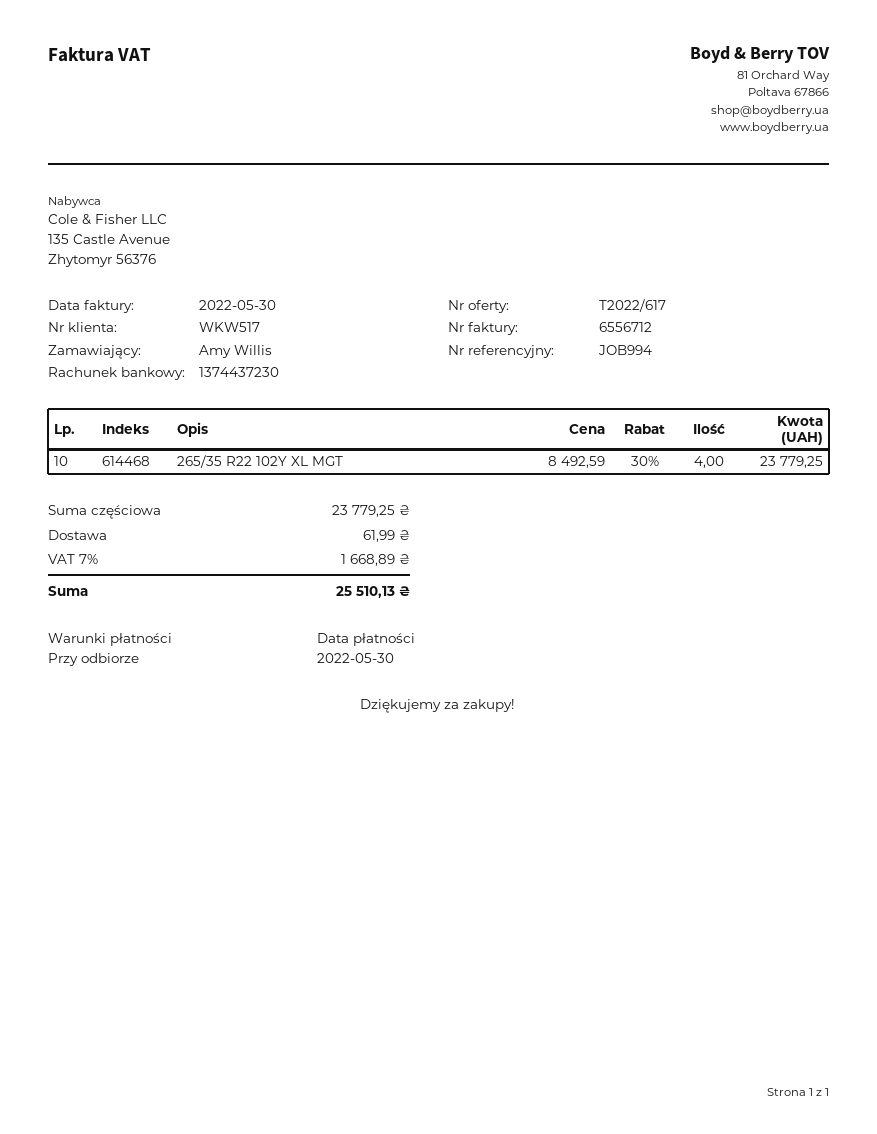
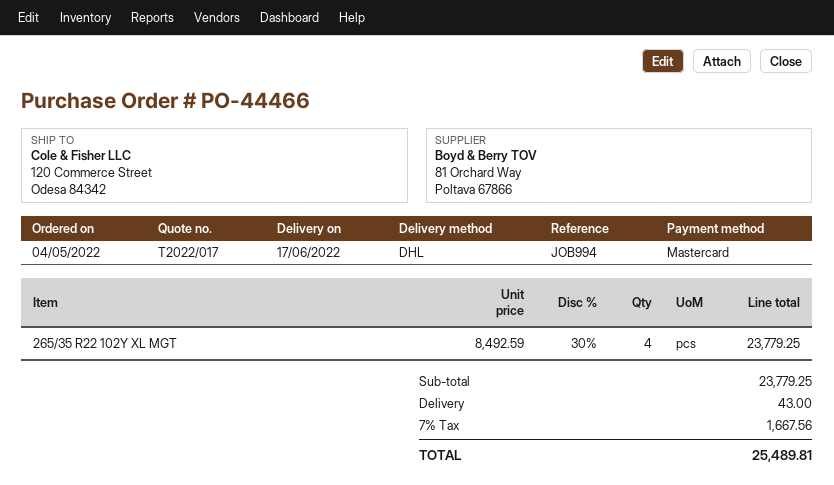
quote number: T2022/617 -> T2022/017
shipping: 61.99 -> 43.00
tax: 7% = 1668.89 -> 7% = 1667.56
total: 25510.13 -> 25489.81

